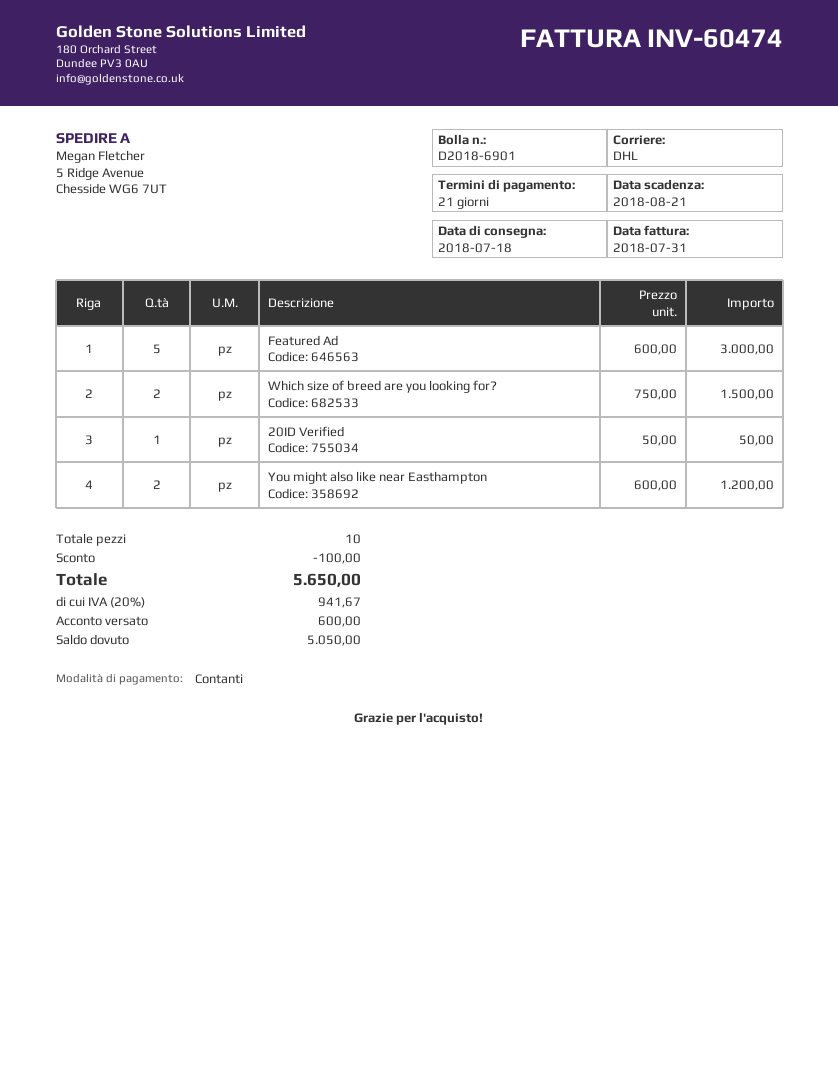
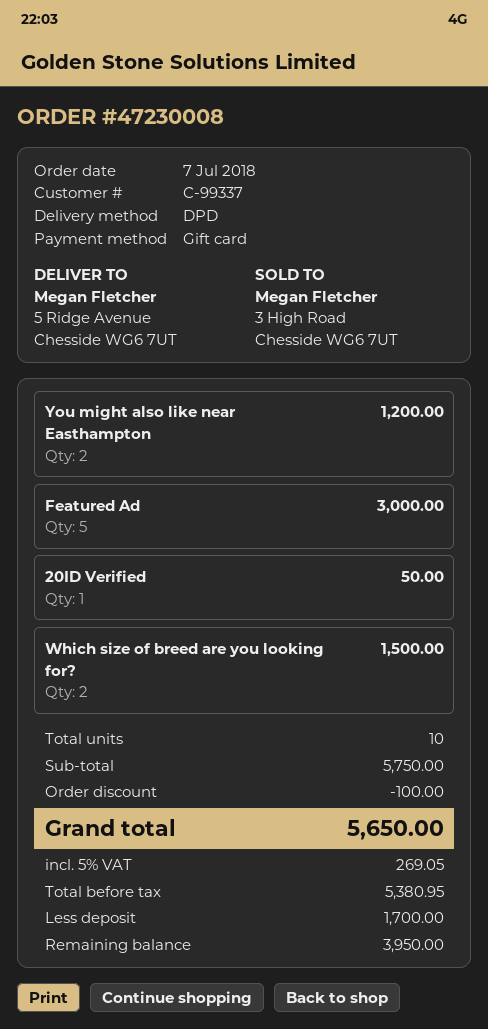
payment method: cash -> gift card
shipping method: DHL -> DPD
tax: 20% = 941.67 -> 5% = 269.05
deposit: 600.00 -> 1700.00
balance: 5050.00 -> 3950.00

